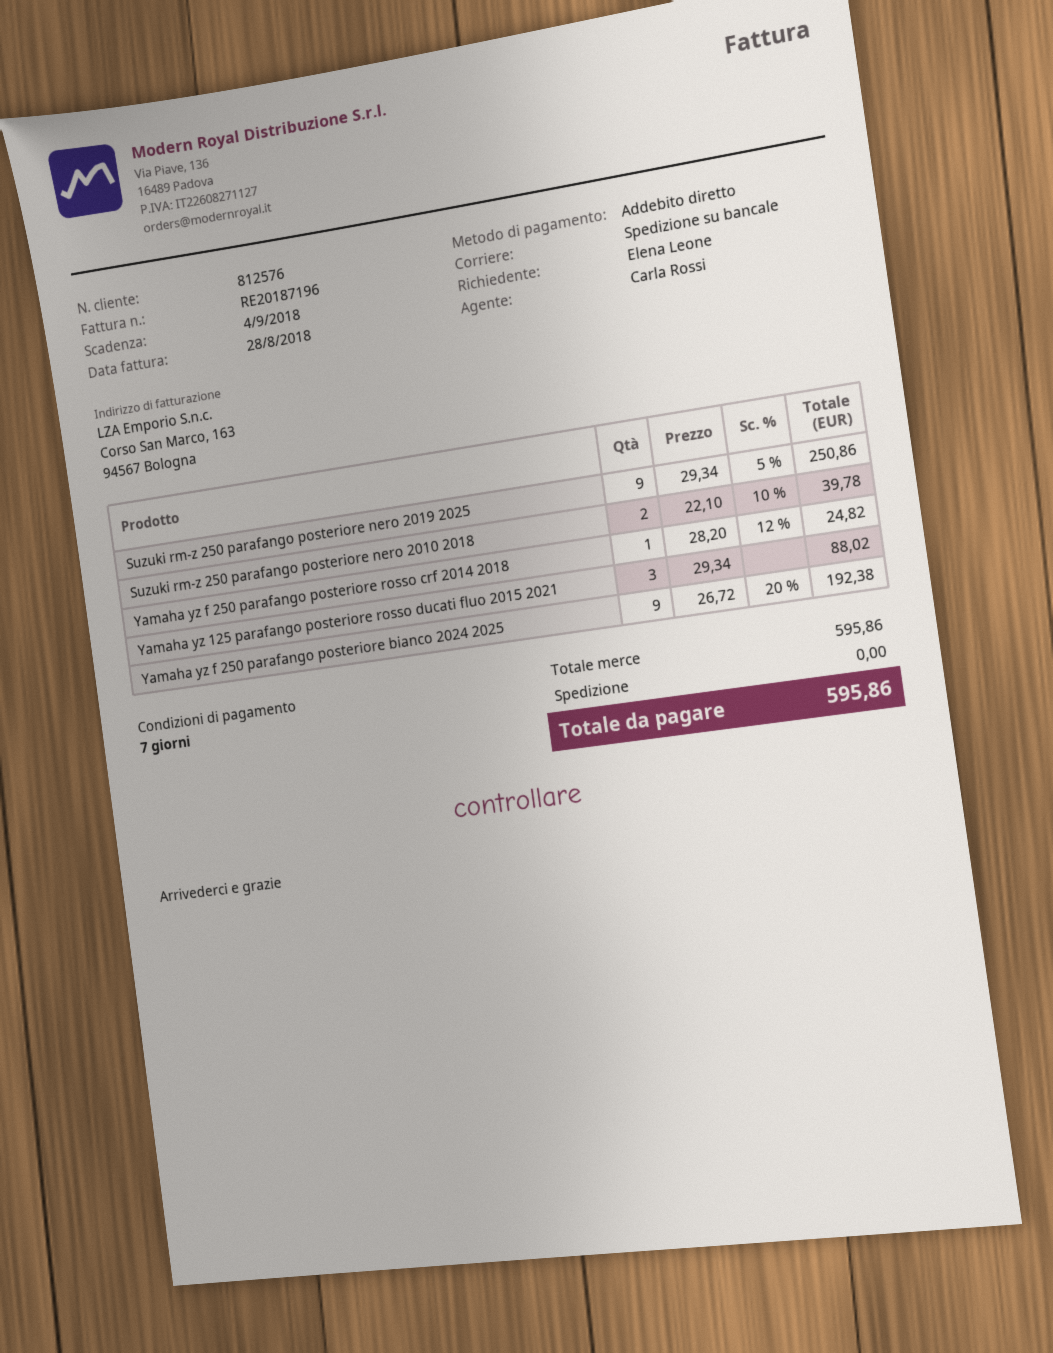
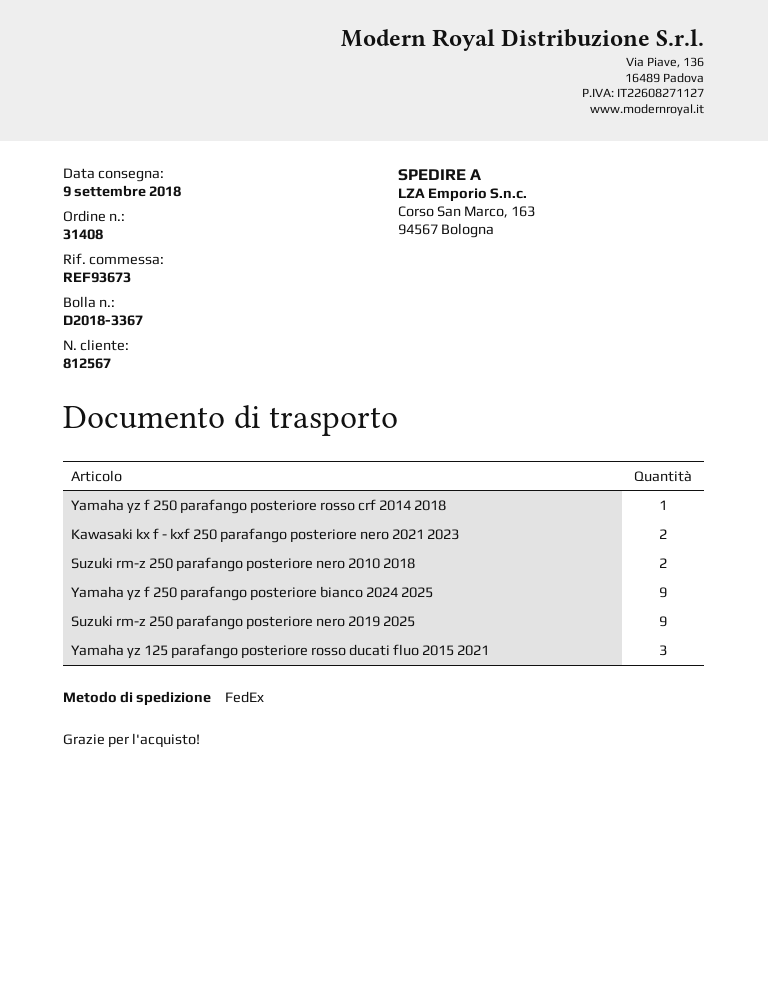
customer number: 812576 -> 812567
shipping method: pallet freight -> FedEx
Kawasaki kx f - kxf 250 parafango posteriore nero 2021 2023: none -> 2

